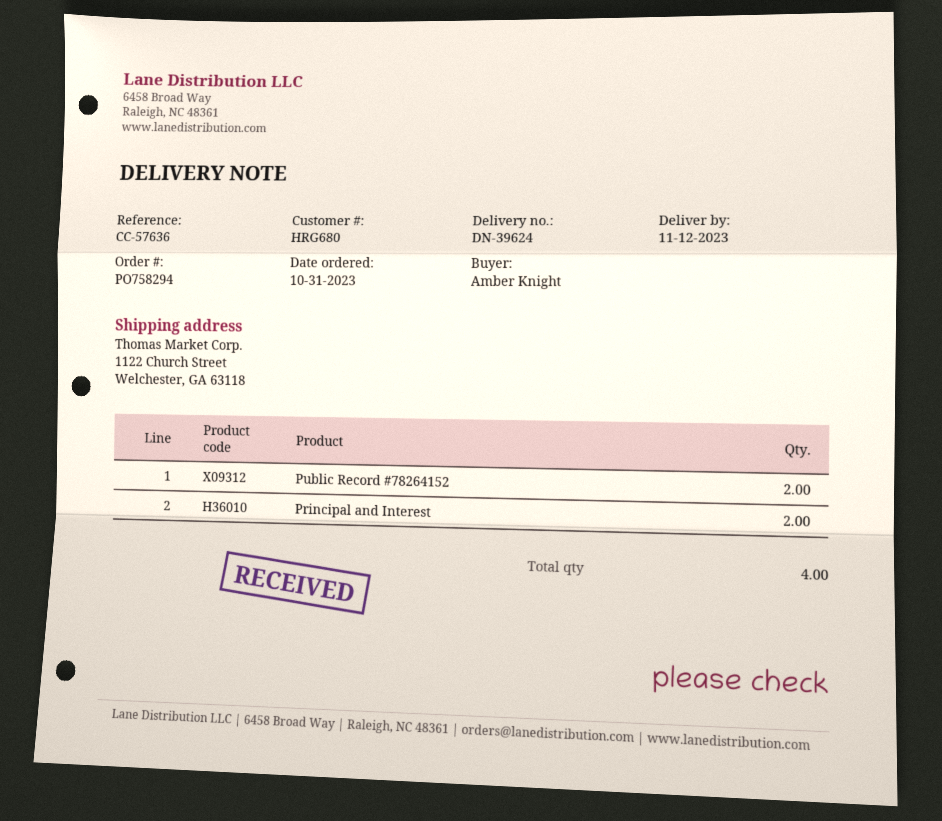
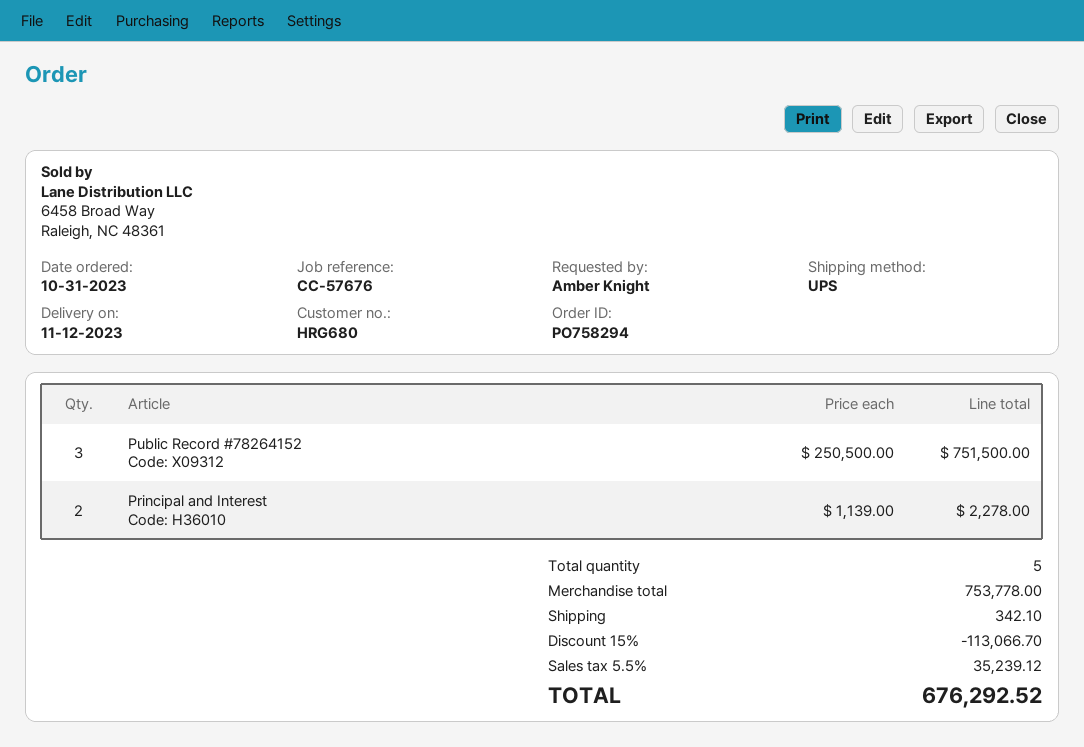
reference: CC-57636 -> CC-57676
Public Record #78264152: 2 -> 3
total quantity: 4 -> 5

